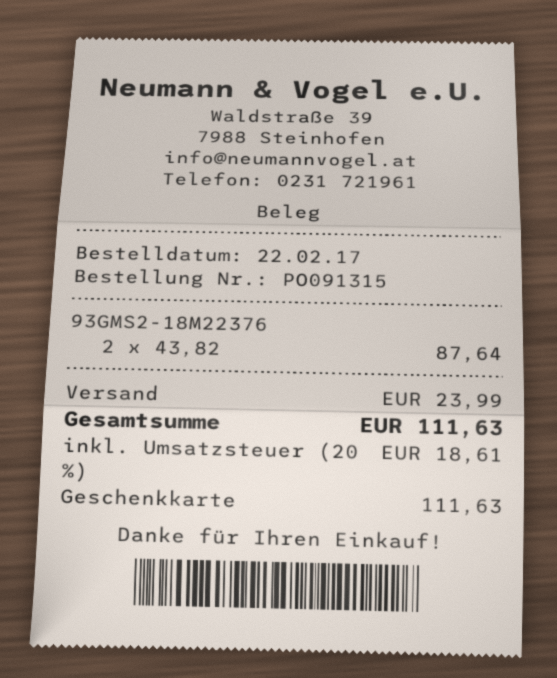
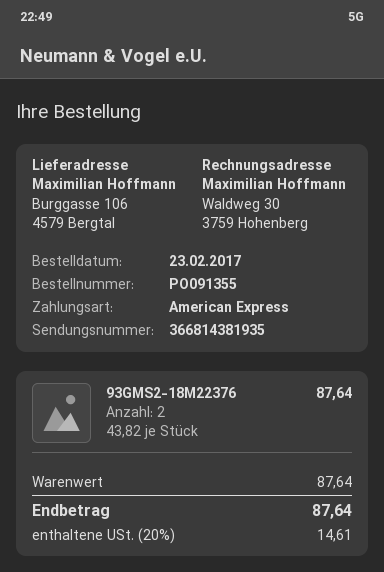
order number: PO091315 -> PO091355
order date: 2017-02-22 -> 2017-02-23
payment method: gift card -> American Express
shipping: 23.99 -> none
tax: 20% = 18.61 -> 20% = 14.61
total: 111.63 -> 87.64

